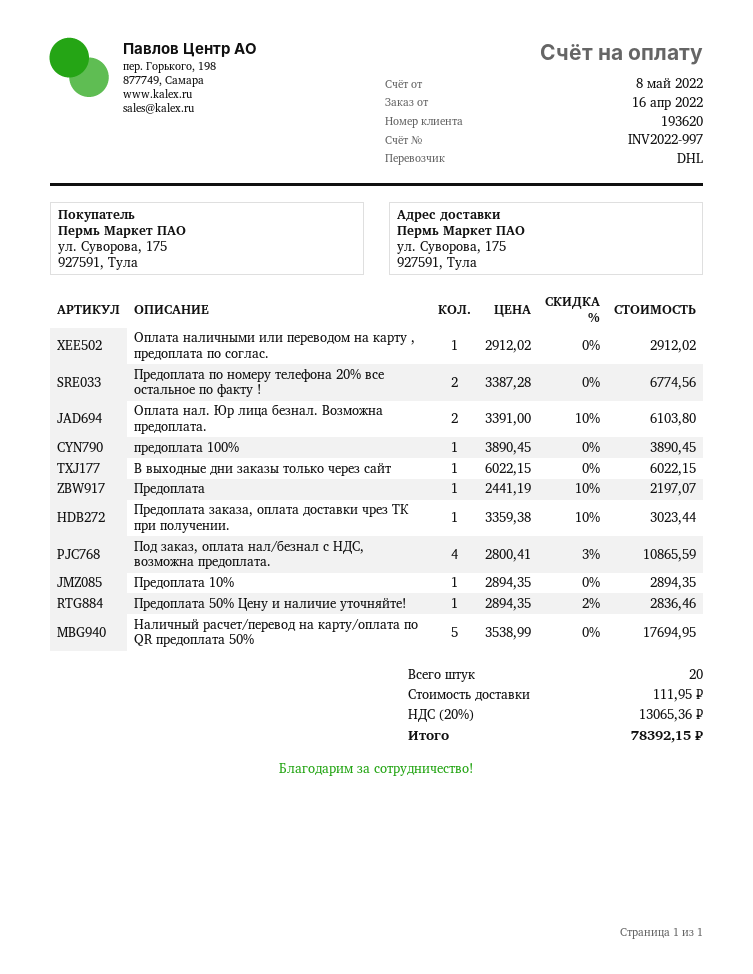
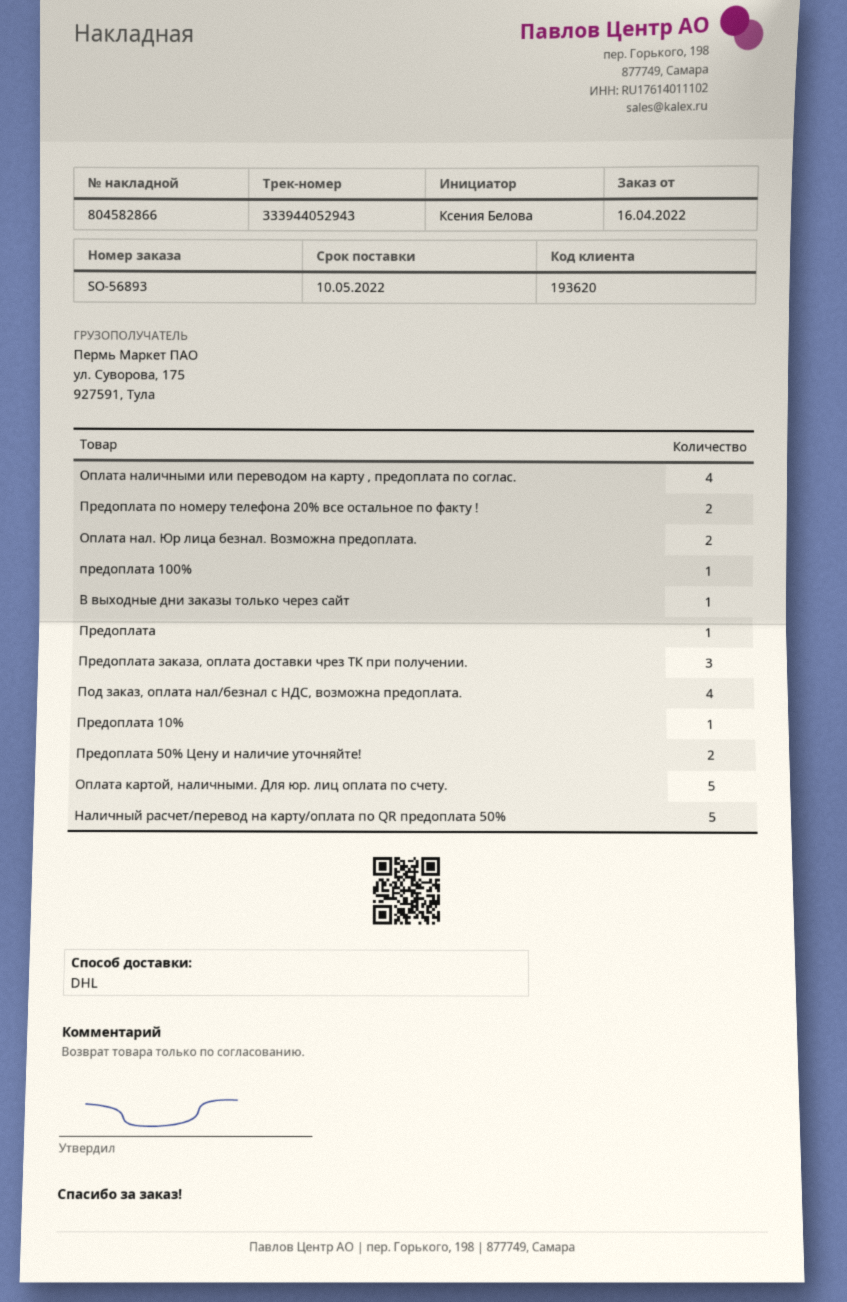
Оплата наличными или переводом на карту , предоплата по соглас.: 1 -> 4
Предоплата заказа, оплата доставки чрез ТК при получении.: 1 -> 3
Предоплата 50% Цену и наличие уточняйте!: 1 -> 2
Оплата картой, наличными. Для юр. лиц оплата по счету.: none -> 5

